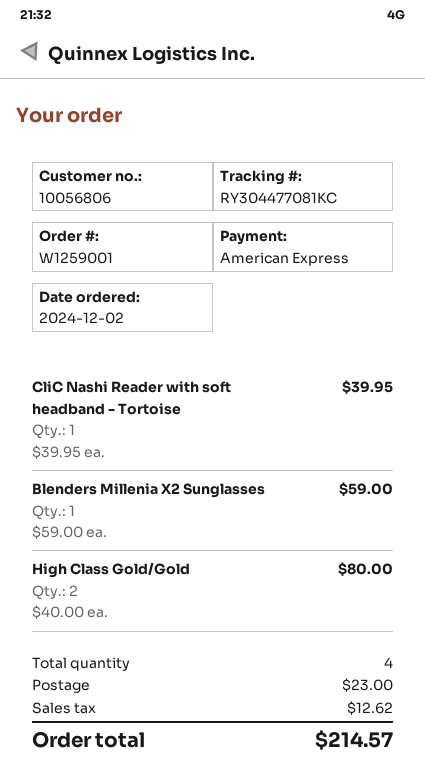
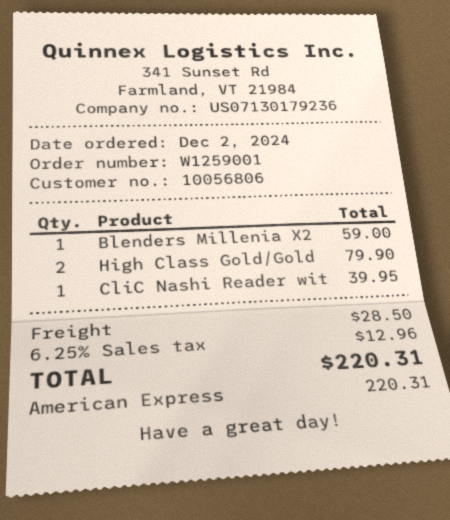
High Class Gold/Gold: 2 for 80.00 -> 2 for 79.90
shipping: 23.00 -> 28.50
tax: 12.62 -> 12.96
total: 214.57 -> 220.31

